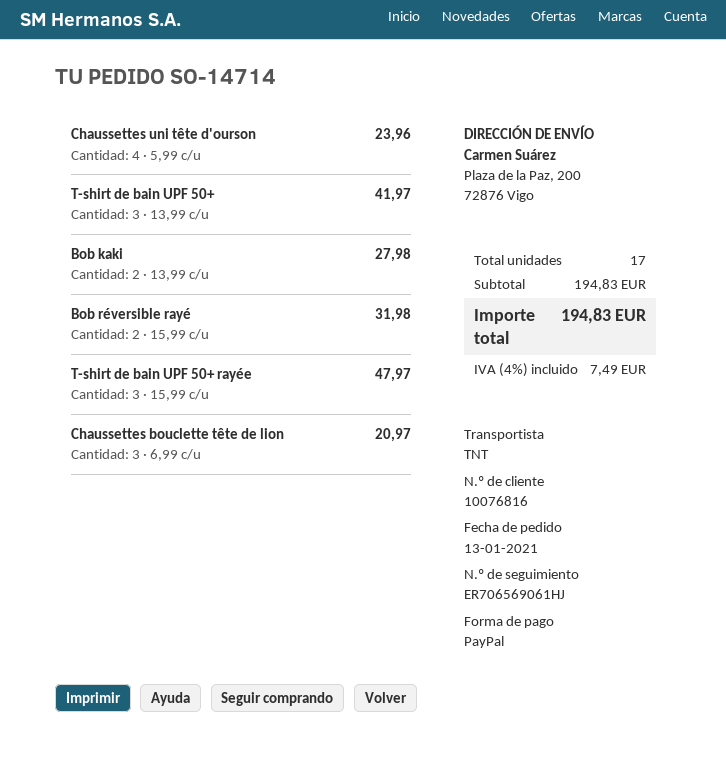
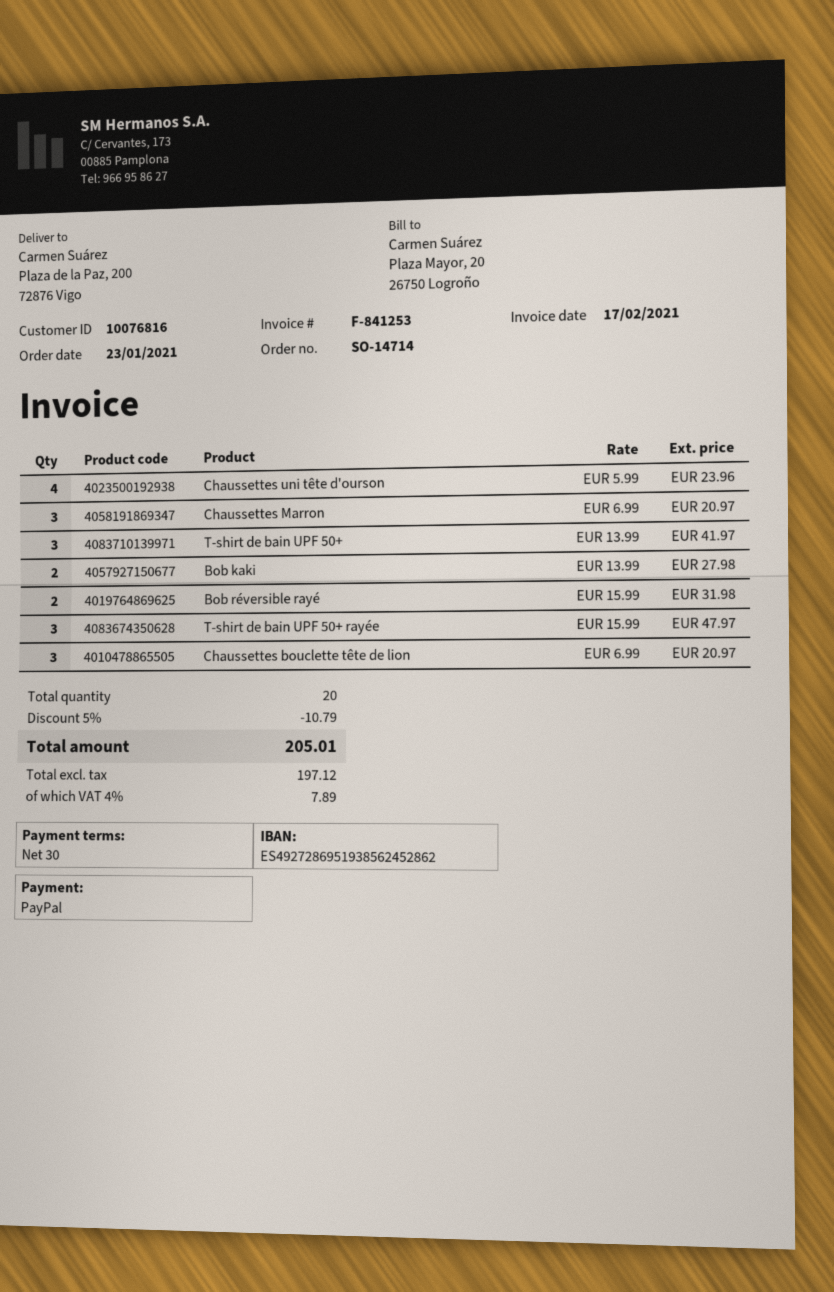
order date: 2021-01-13 -> 2021-01-23
Chaussettes Marron: none -> 3 x 6.99 = 20.97
total quantity: 17 -> 20
discount: none -> 5% = 10.79
tax: 4% = 7.49 -> 4% = 7.89
total: 194.83 -> 205.01

